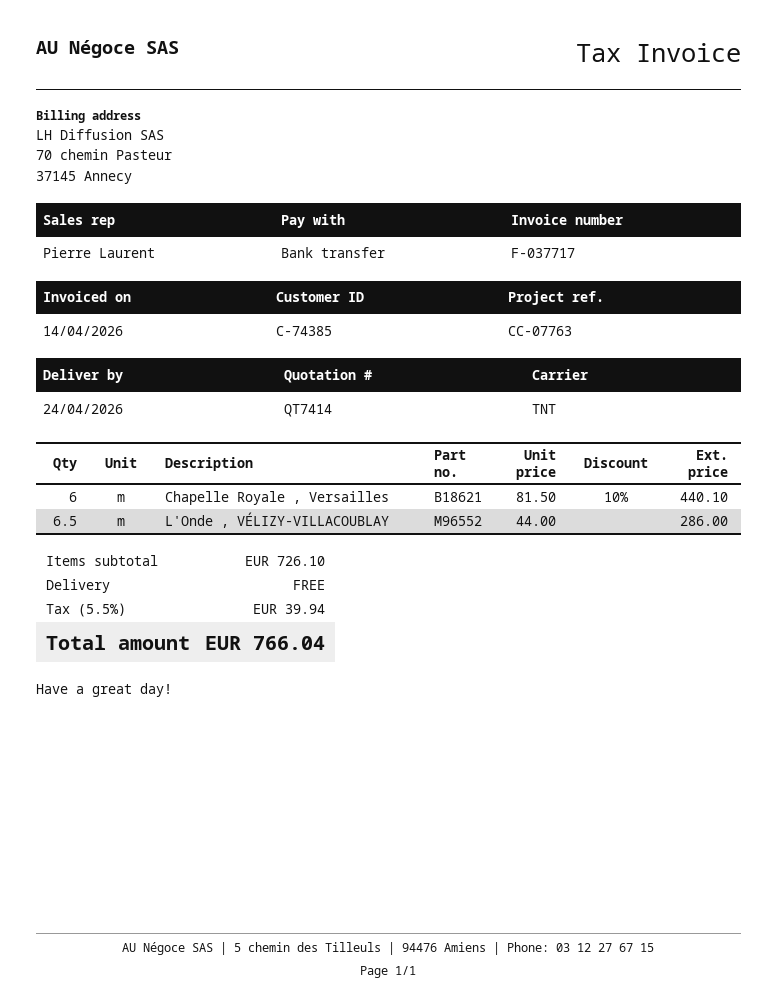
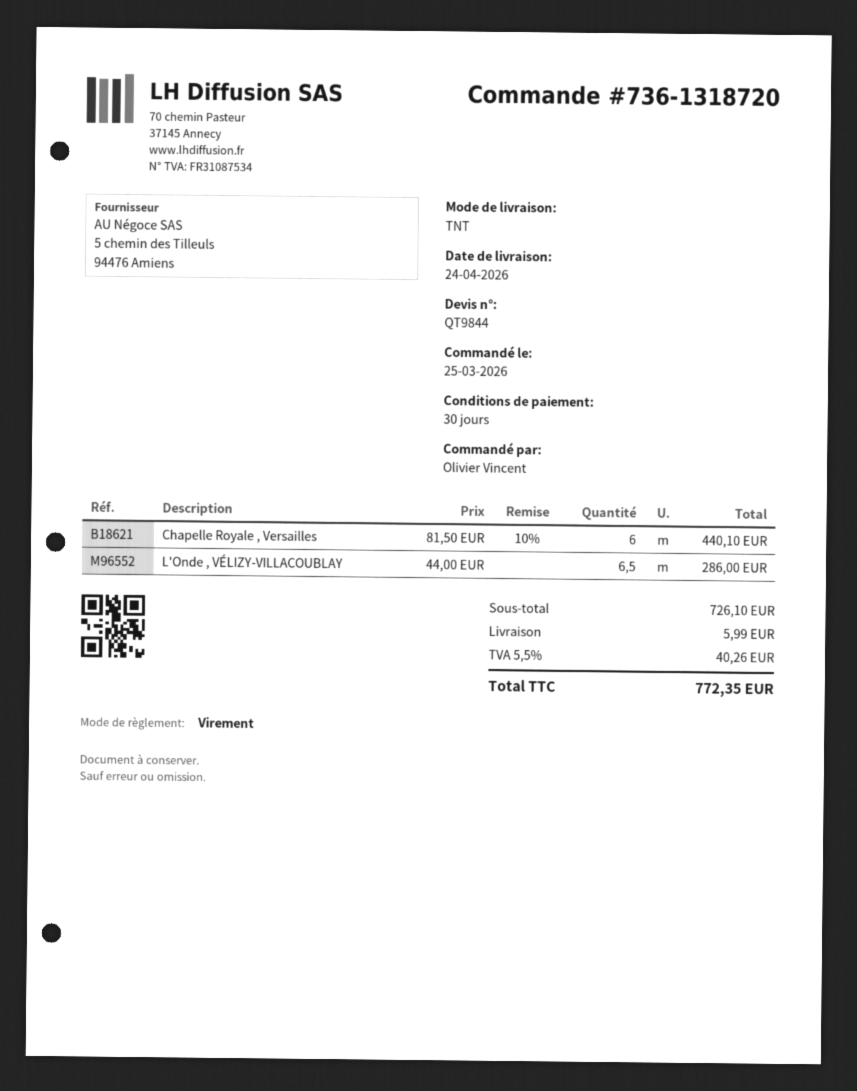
quote number: QT7414 -> QT9844
shipping: 0.00 -> 5.99
tax: 5.5% = 39.94 -> 5.5% = 40.26
total: 766.04 -> 772.35

